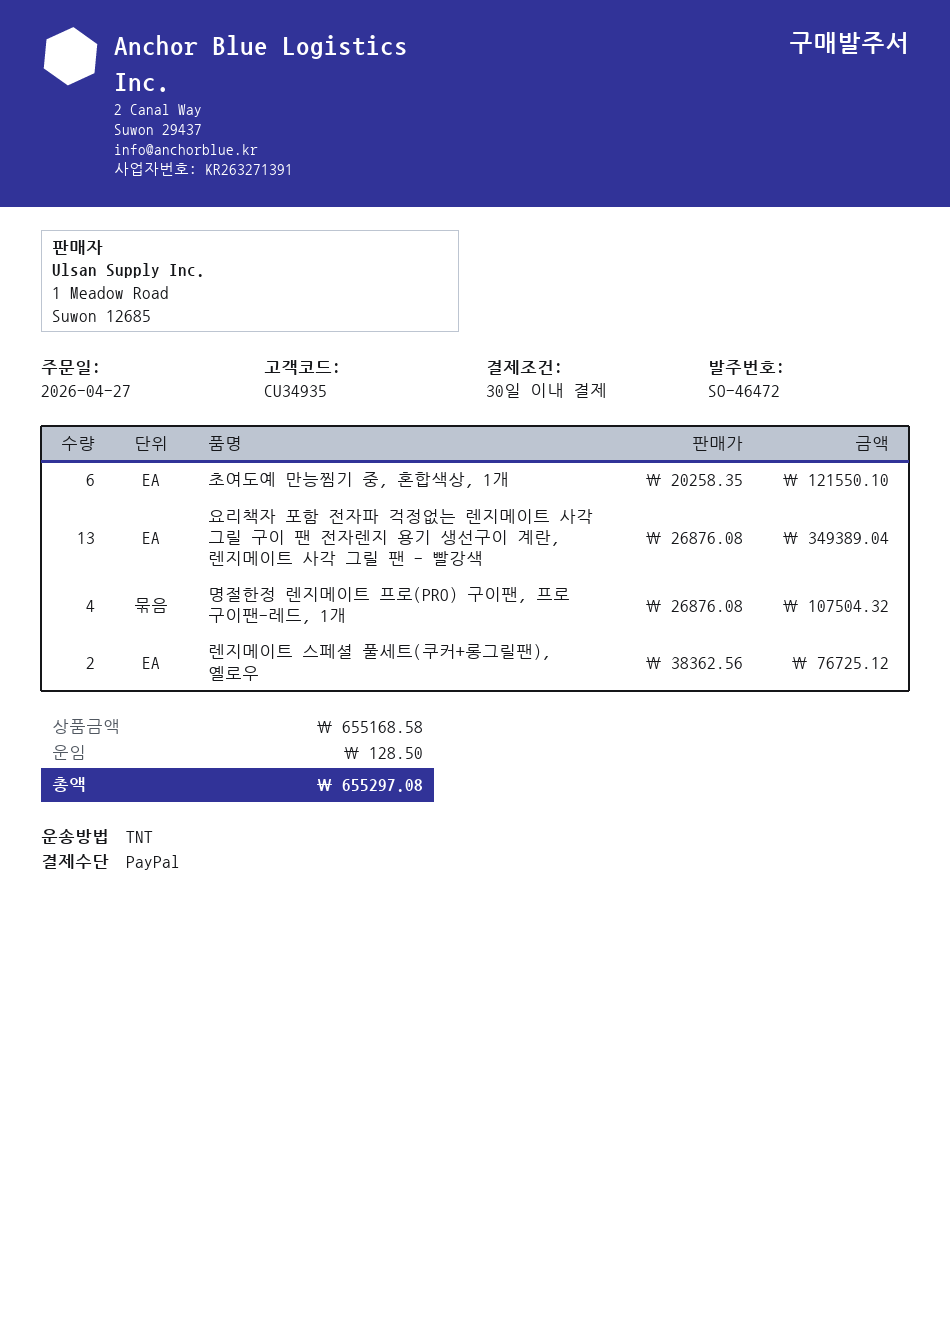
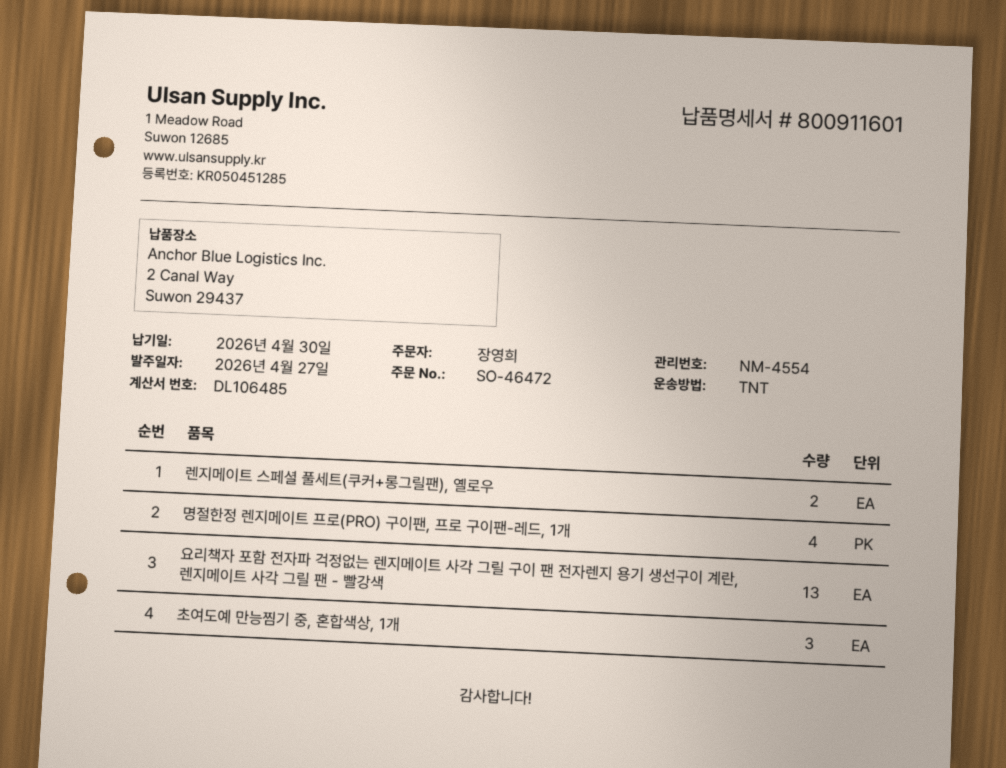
초여도예 만능찜기 중, 혼합색상, 1개: 6 -> 3

